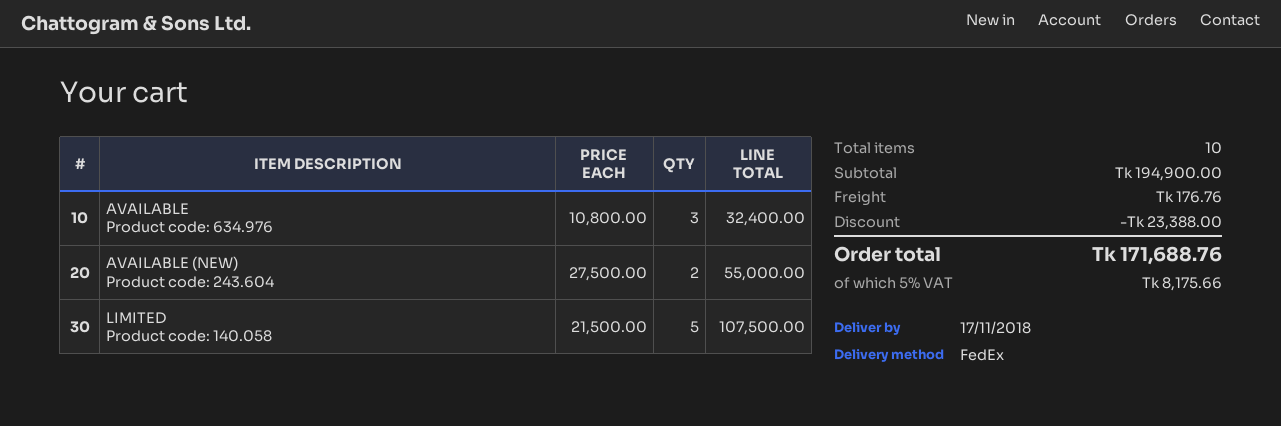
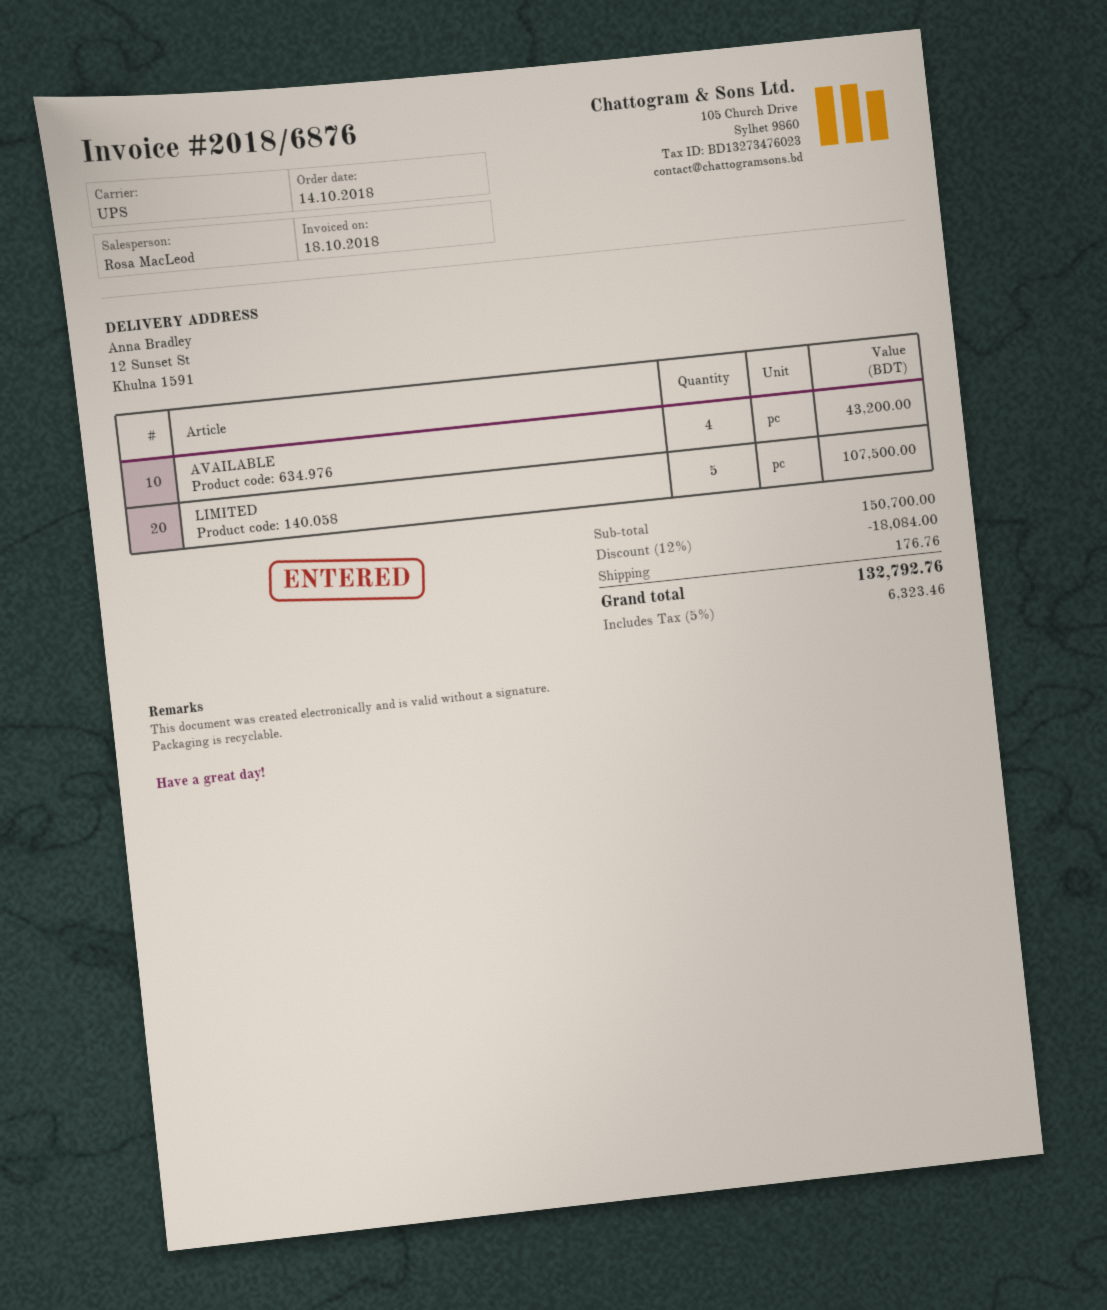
shipping method: FedEx -> UPS
AVAILABLE: 3 for 32400.00 -> 4 for 43200.00
AVAILABLE (NEW): 2 for 55000.00 -> none
subtotal: 194900.00 -> 150700.00
discount: 23388.00 -> 18084.00
tax: 5% = 8175.66 -> 5% = 6323.46
total: 171688.76 -> 132792.76

